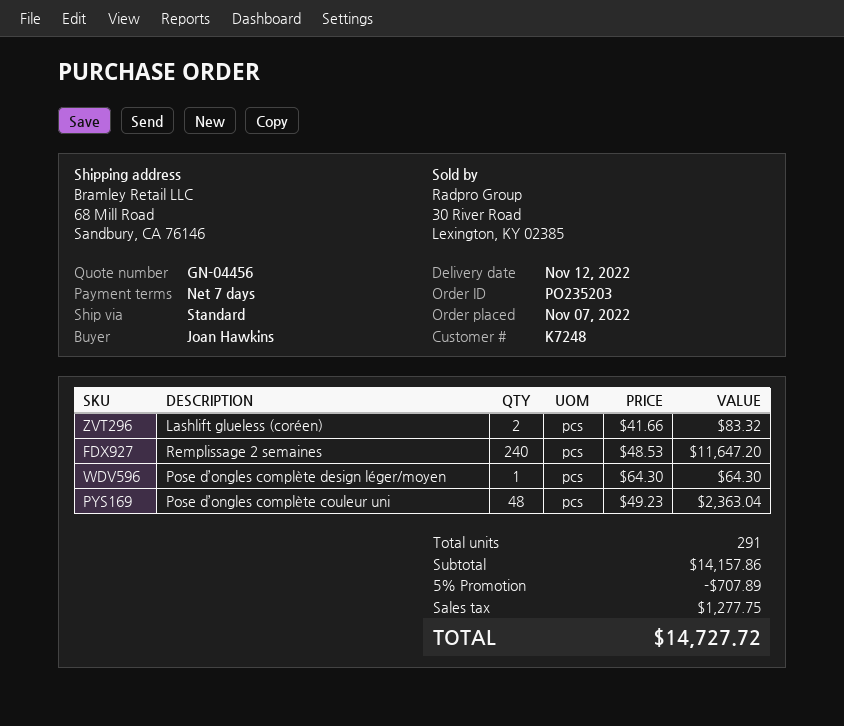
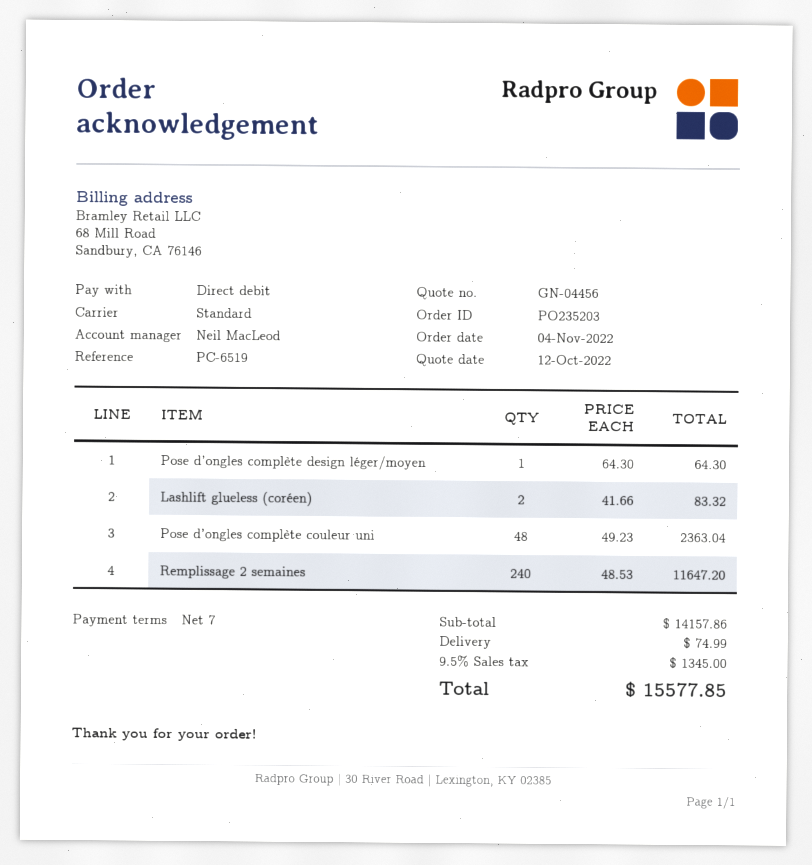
order date: 2022-11-07 -> 2022-11-04
discount: 5% = 707.89 -> none
shipping: none -> 74.99
tax: 1277.75 -> 1345.00
total: 14727.72 -> 15577.85

